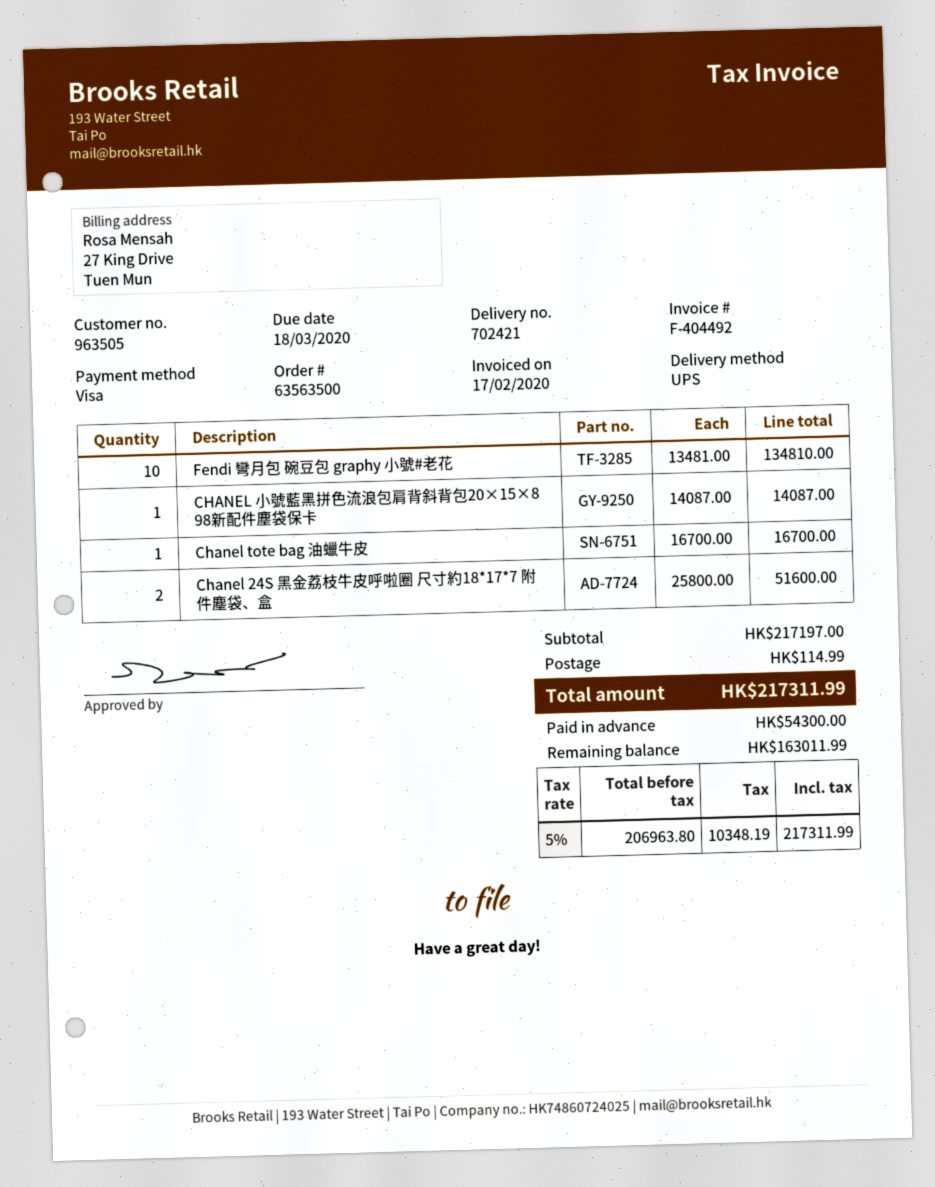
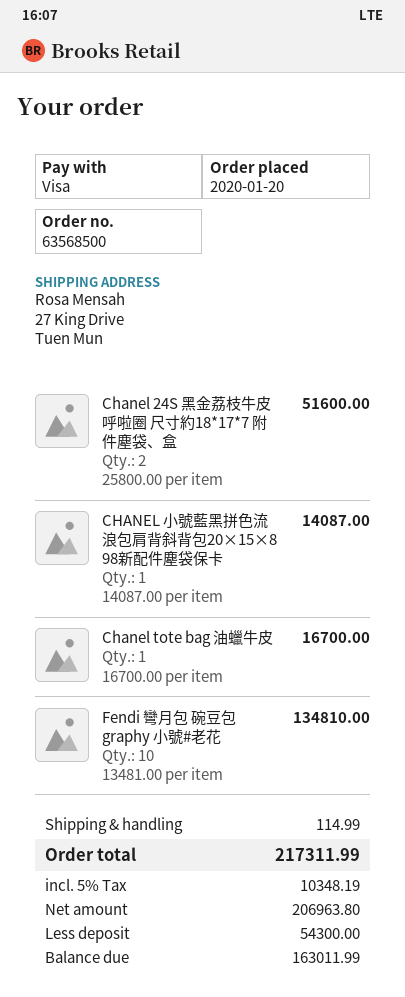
order number: 63563500 -> 63568500

